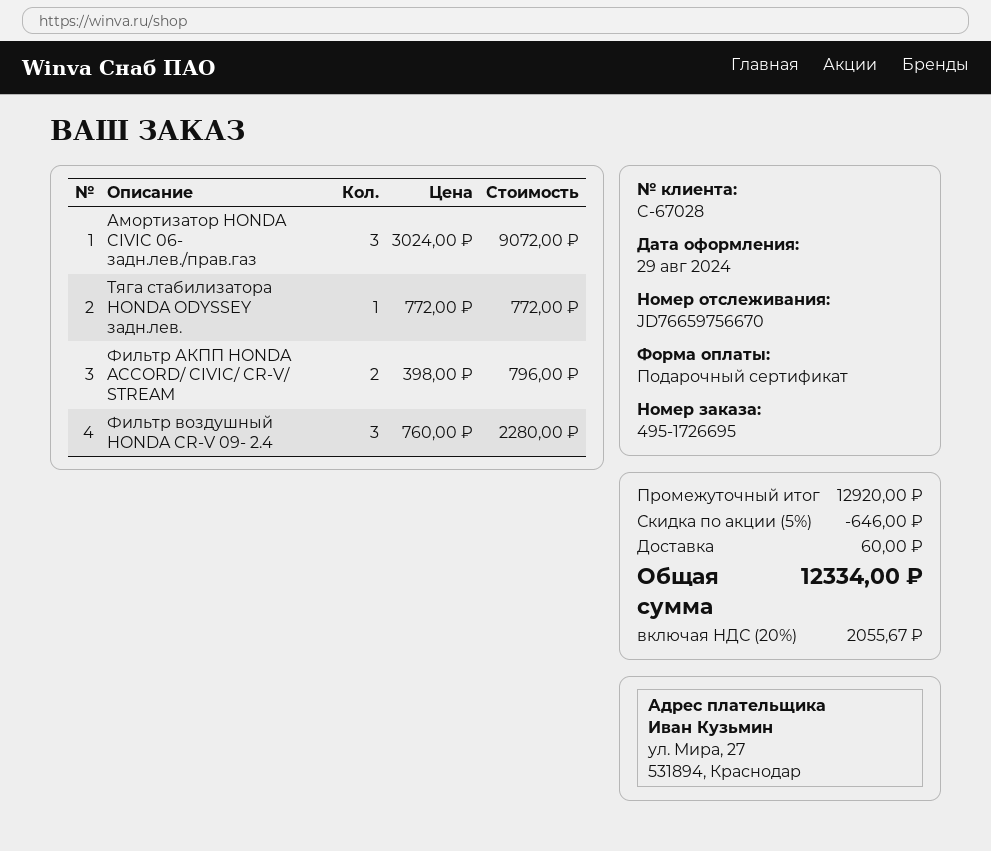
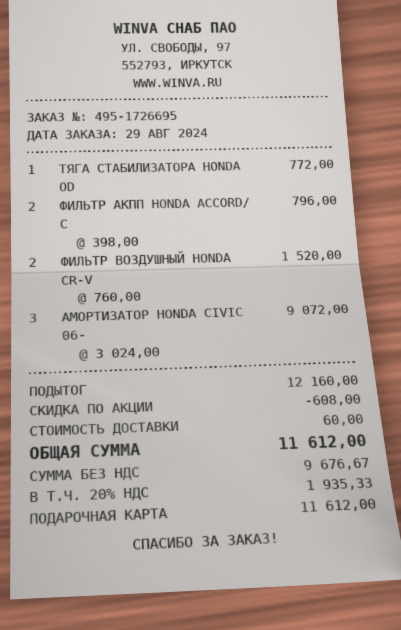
Фильтр воздушный HONDA CR-V 09- 2.4: 3 x 760.00 = 2280.00 -> 2 x 760.00 = 1520.00
subtotal: 12920.00 -> 12160.00
discount: 646.00 -> 608.00
tax: 20% = 2055.67 -> 20% = 1935.33
total: 12334.00 -> 11612.00

